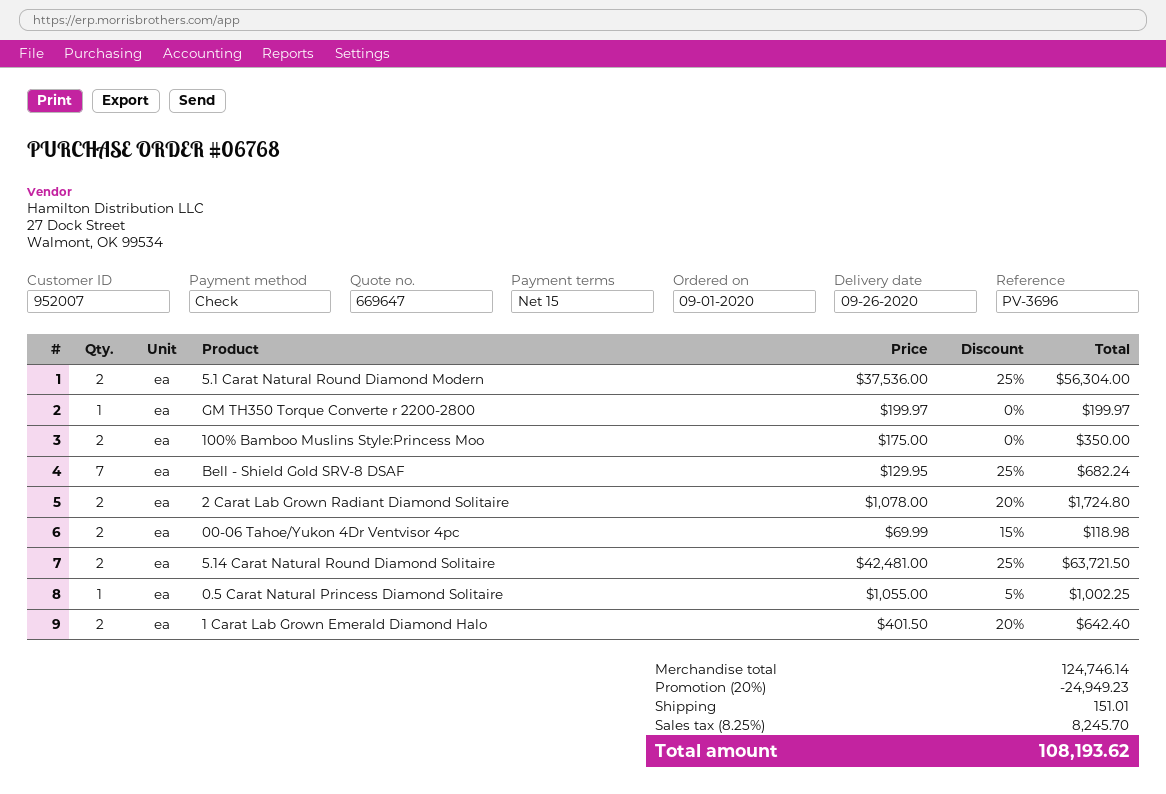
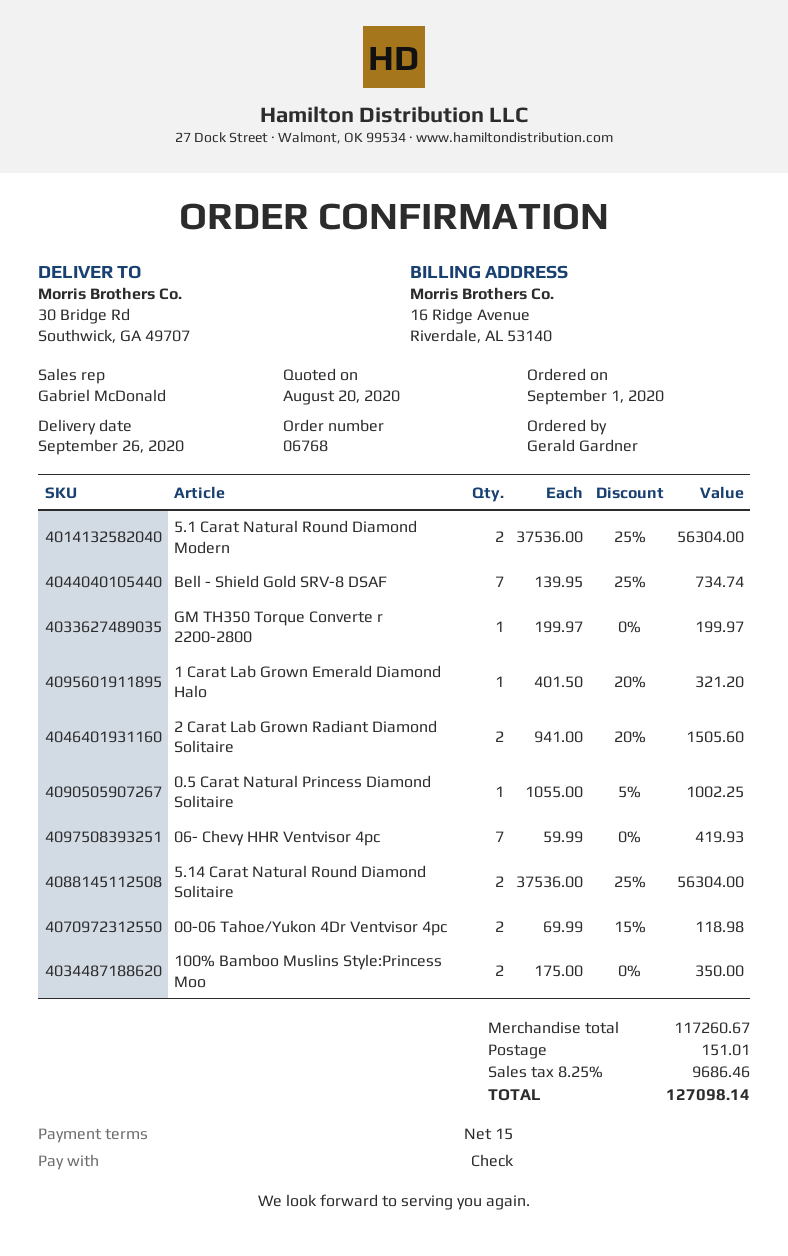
Bell - Shield Gold SRV-8 DSAF: 7 x 129.95 - 25% = 682.24 -> 7 x 139.95 - 25% = 734.74
2 Carat Lab Grown Radiant Diamond Solitaire: 2 x 1078.00 - 20% = 1724.80 -> 2 x 941.00 - 20% = 1505.60
5.14 Carat Natural Round Diamond Solitaire: 2 x 42481.00 - 25% = 63721.50 -> 2 x 37536.00 - 25% = 56304.00
1 Carat Lab Grown Emerald Diamond Halo: 2 x 401.50 - 20% = 642.40 -> 1 x 401.50 - 20% = 321.20
06- Chevy HHR Ventvisor 4pc: none -> 7 x 59.99 = 419.93
subtotal: 124746.14 -> 117260.67
discount: 20% = 24949.23 -> none
tax: 8.25% = 8245.70 -> 8.25% = 9686.46
total: 108193.62 -> 127098.14

